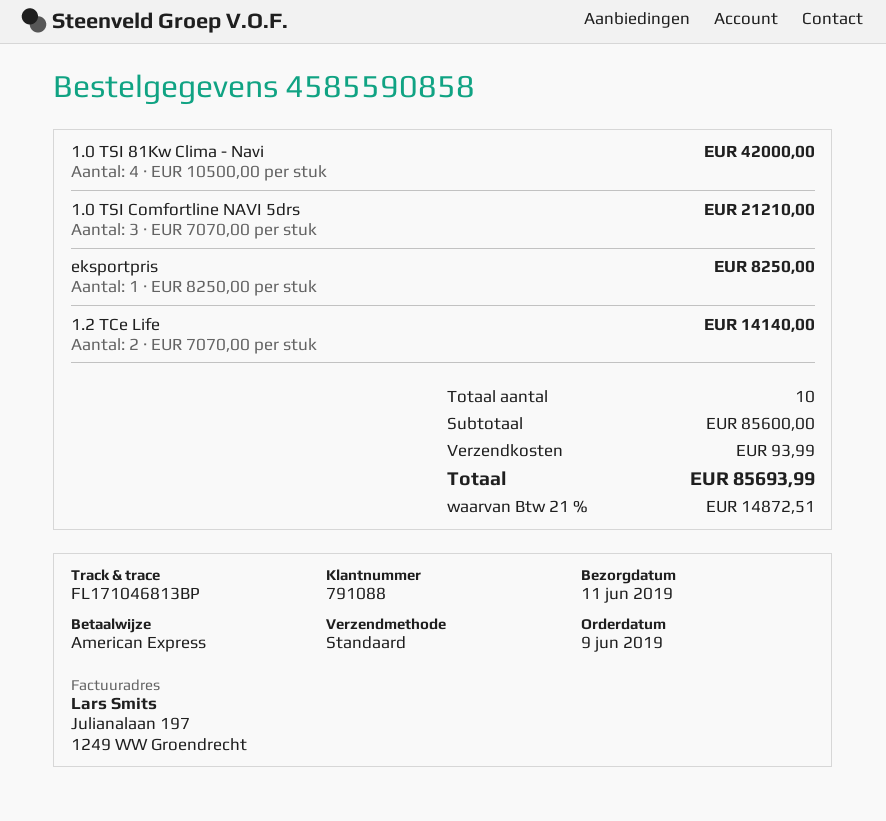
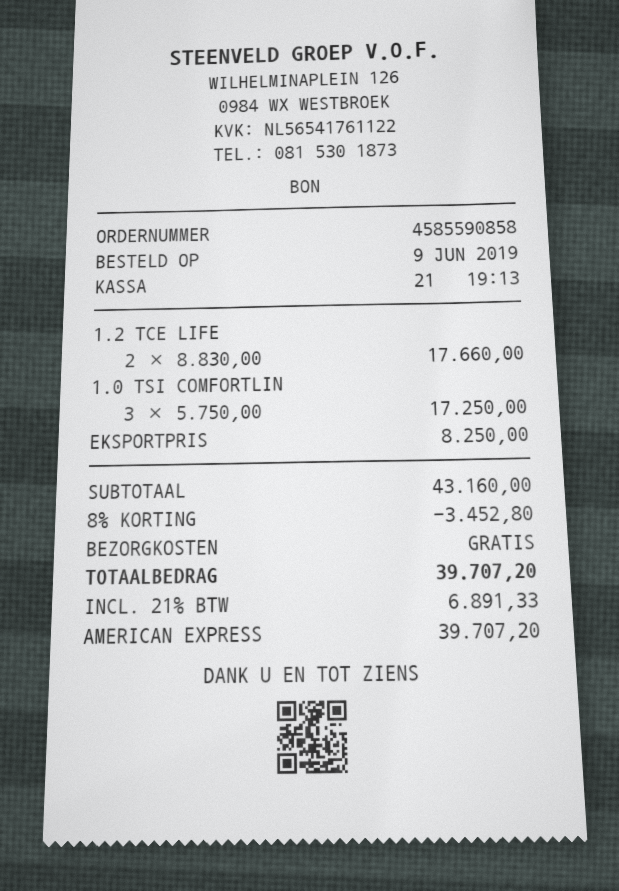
1.0 TSI 81Kw Clima - Navi: 4 x 10500.00 = 42000.00 -> none
1.0 TSI Comfortline NAVI 5drs: 3 x 7070.00 = 21210.00 -> 3 x 5750.00 = 17250.00
1.2 TCe Life: 2 x 7070.00 = 14140.00 -> 2 x 8830.00 = 17660.00
subtotal: 85600.00 -> 43160.00
discount: none -> 8% = 3452.80
shipping: 93.99 -> 0.00
tax: 21% = 14872.51 -> 21% = 6891.33
total: 85693.99 -> 39707.20

